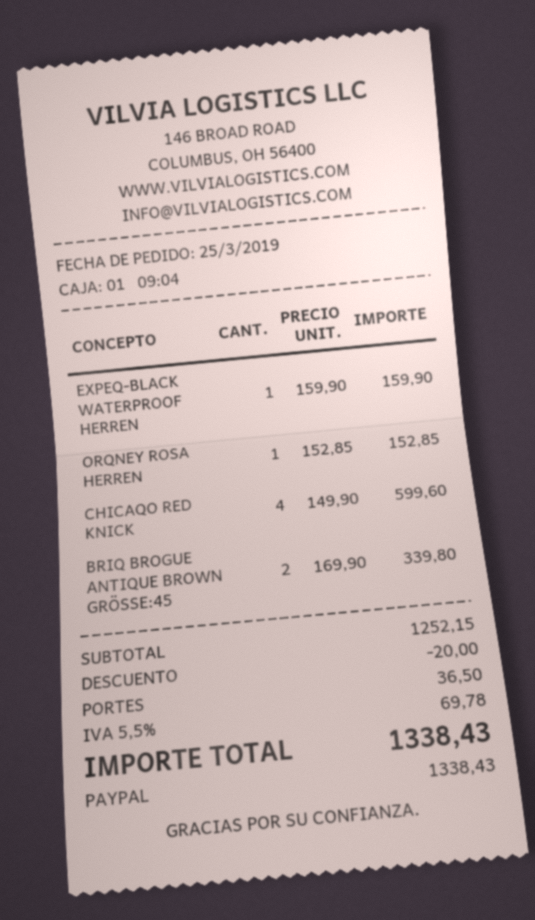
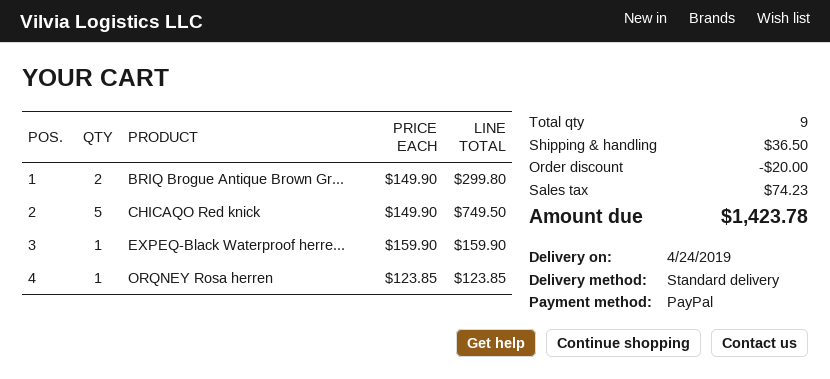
ORQNEY ROSA HERREN: 1 x 152.85 = 152.85 -> 1 x 123.85 = 123.85
CHICAQO RED KNICK: 4 x 149.90 = 599.60 -> 5 x 149.90 = 749.50
BRIQ BROGUE ANTIQUE BROWN GRÖSSE:45: 2 x 169.90 = 339.80 -> 2 x 149.90 = 299.80
tax: 69.78 -> 74.23
total: 1338.43 -> 1423.78

